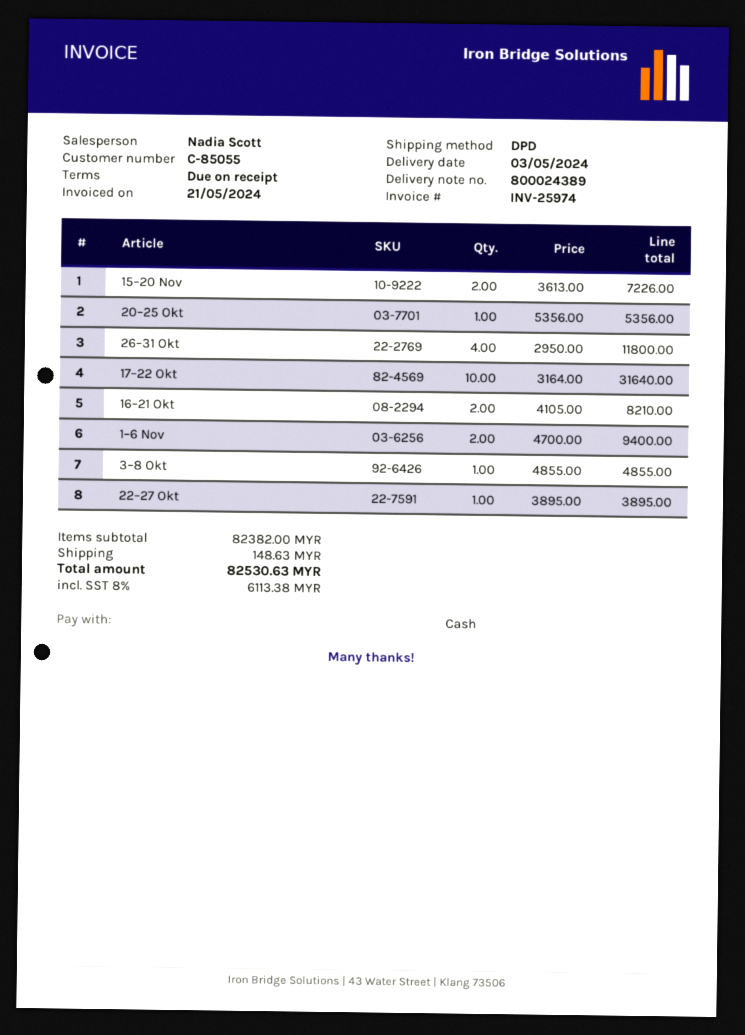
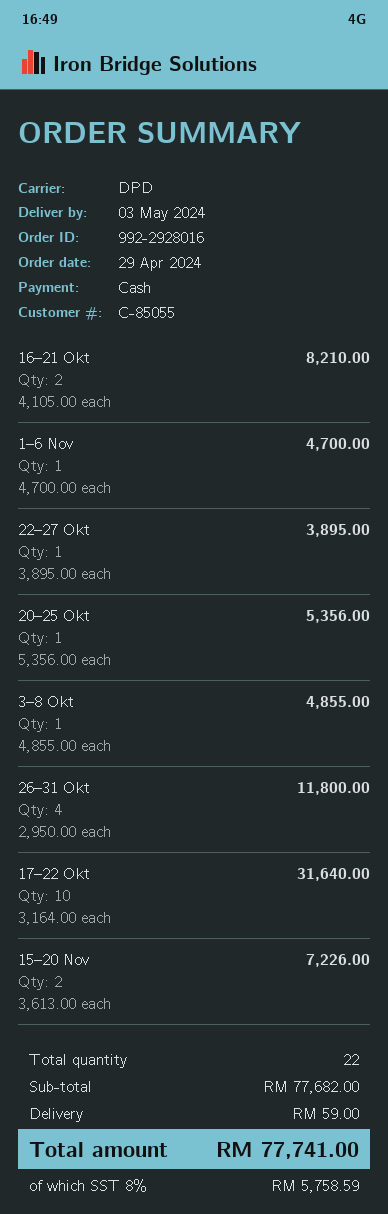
1–6 Nov: 2 x 4700.00 = 9400.00 -> 1 x 4700.00 = 4700.00
subtotal: 82382.00 -> 77682.00
shipping: 148.63 -> 59.00
tax: 8% = 6113.38 -> 8% = 5758.59
total: 82530.63 -> 77741.00

